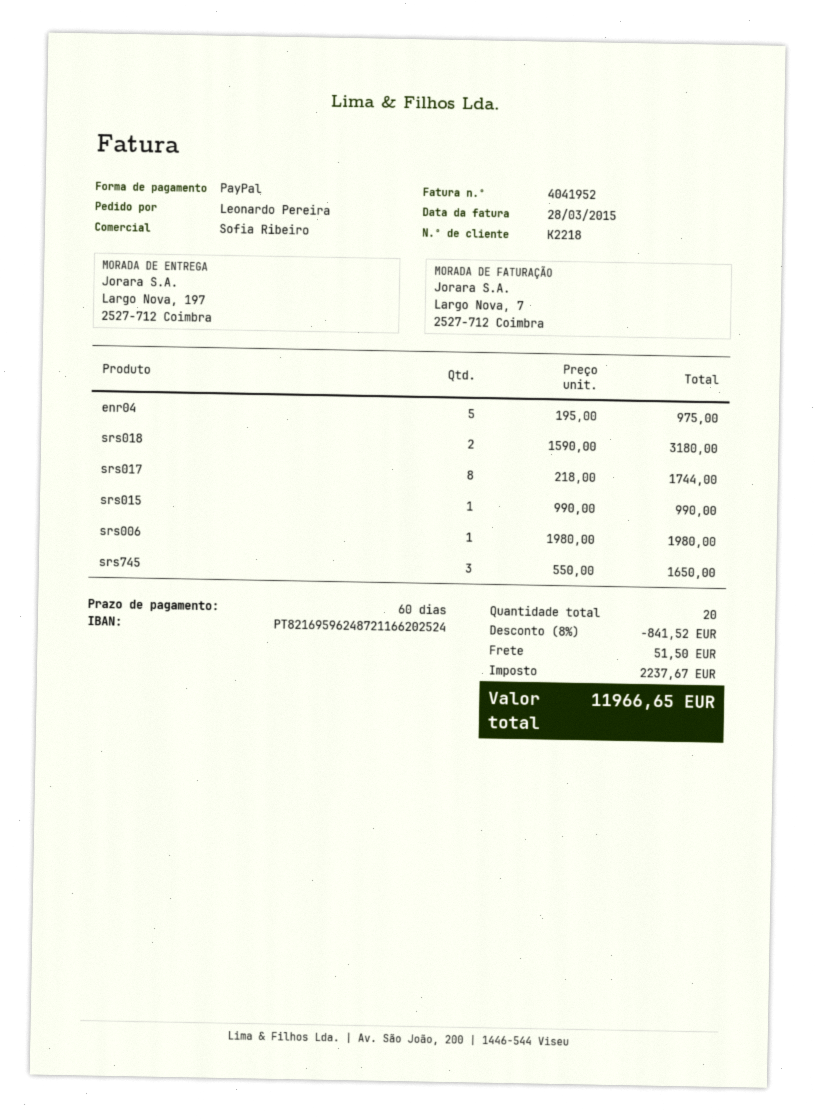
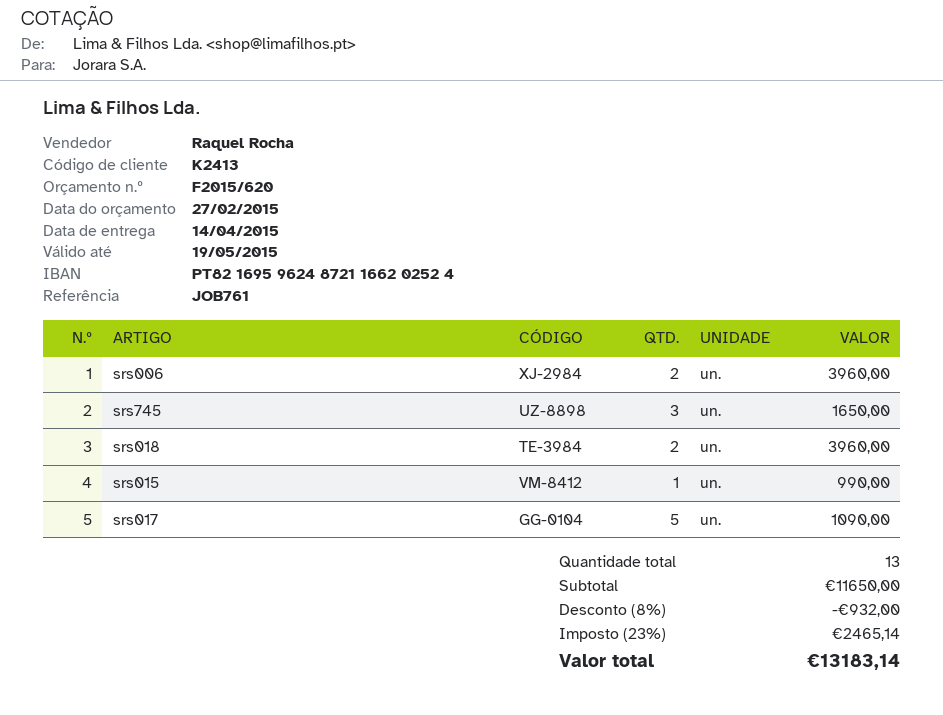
customer number: K2218 -> K2413
sales rep: Sofia Ribeiro -> Raquel Rocha
enr04: 5 for 975.00 -> none
srs018: 2 for 3180.00 -> 2 for 3960.00
srs017: 8 for 1744.00 -> 5 for 1090.00
srs006: 1 for 1980.00 -> 2 for 3960.00
total quantity: 20 -> 13
discount: 8% = 841.52 -> 8% = 932.00
shipping: 51.50 -> none
tax: 2237.67 -> 2465.14
total: 11966.65 -> 13183.14

